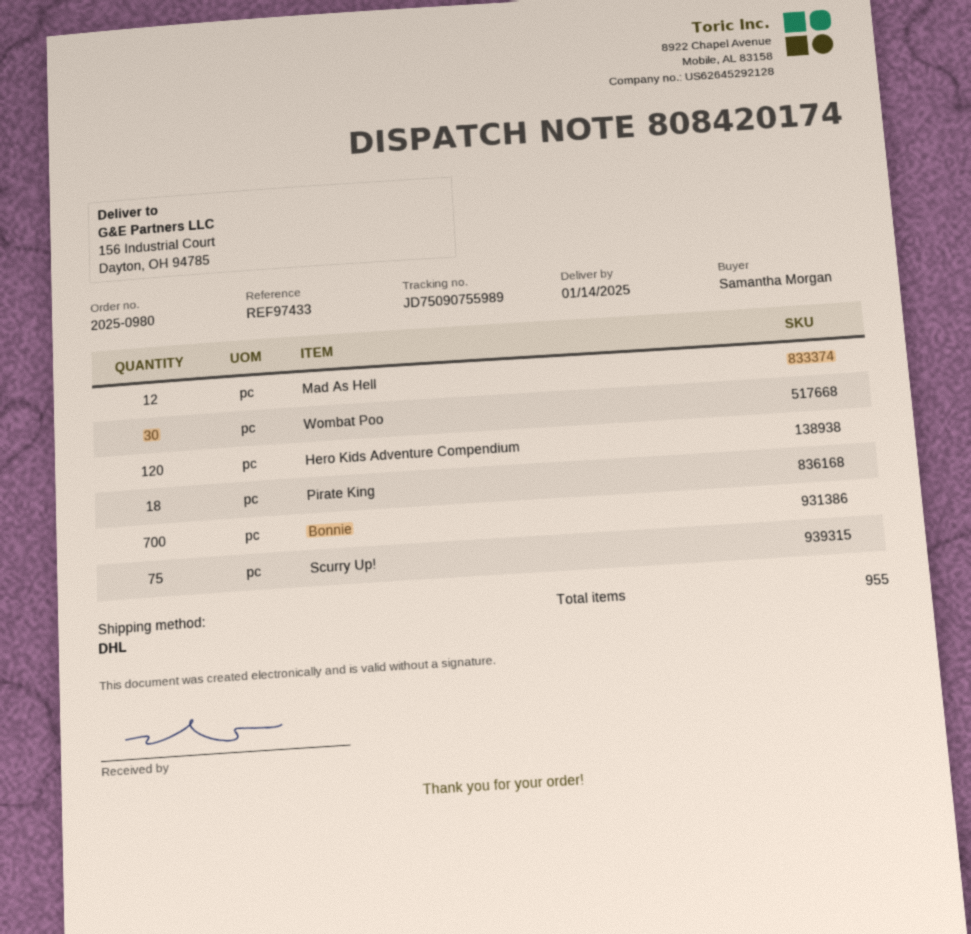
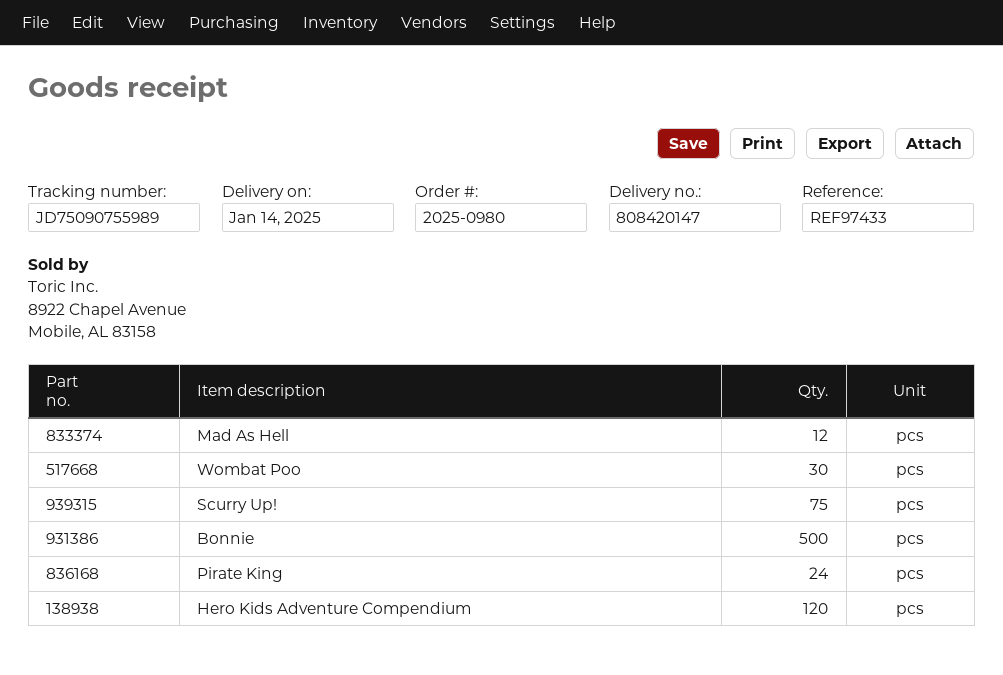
delivery note number: 808420174 -> 808420147
Pirate King: 18 -> 24
Bonnie: 700 -> 500

